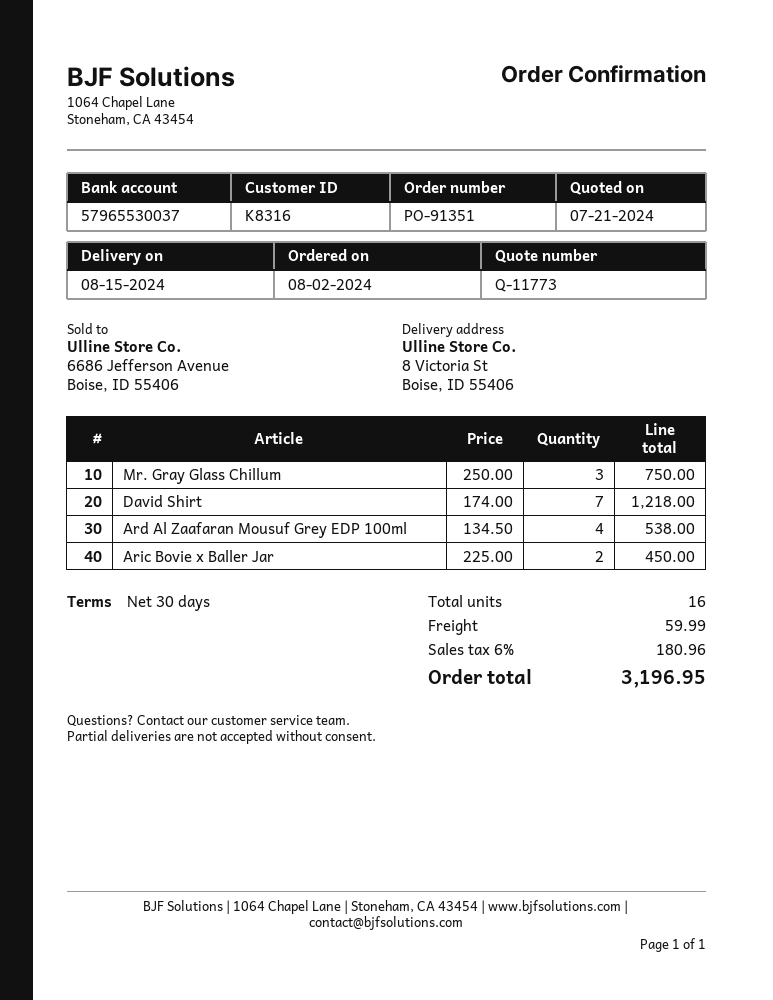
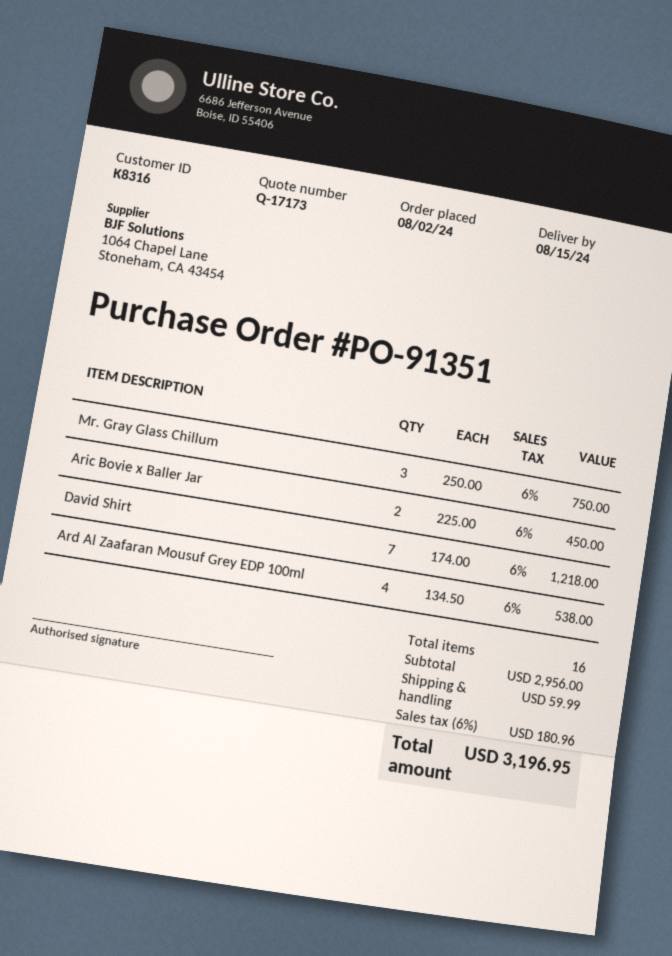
quote number: Q-11773 -> Q-17173

